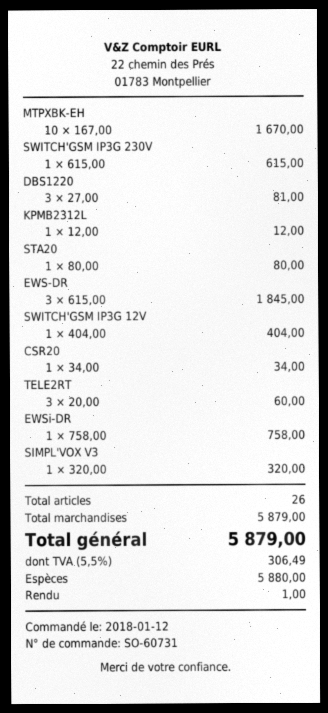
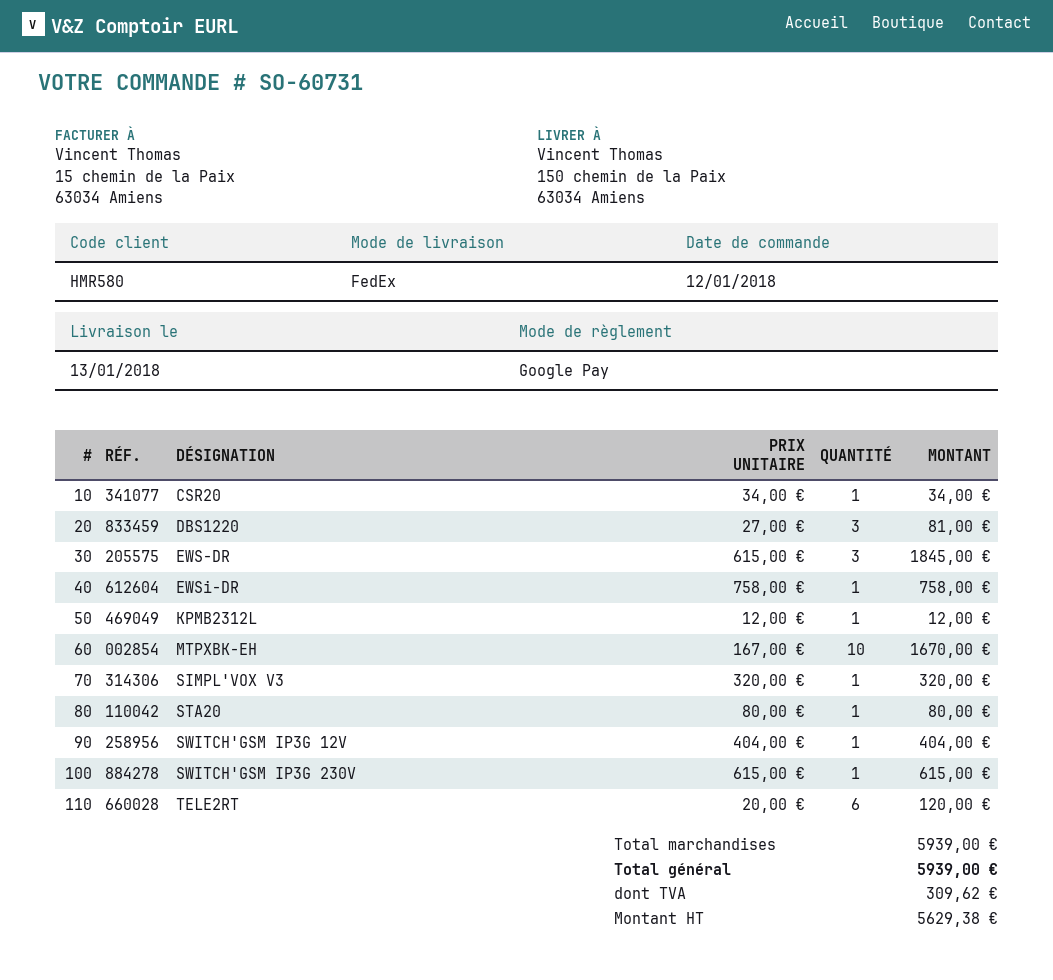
payment method: cash -> Google Pay
TELE2RT: 3 x 20.00 = 60.00 -> 6 x 20.00 = 120.00
subtotal: 5879.00 -> 5939.00
tax: 306.49 -> 309.62
total: 5879.00 -> 5939.00

